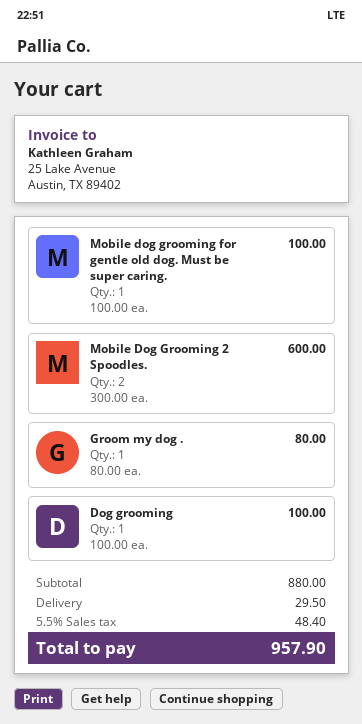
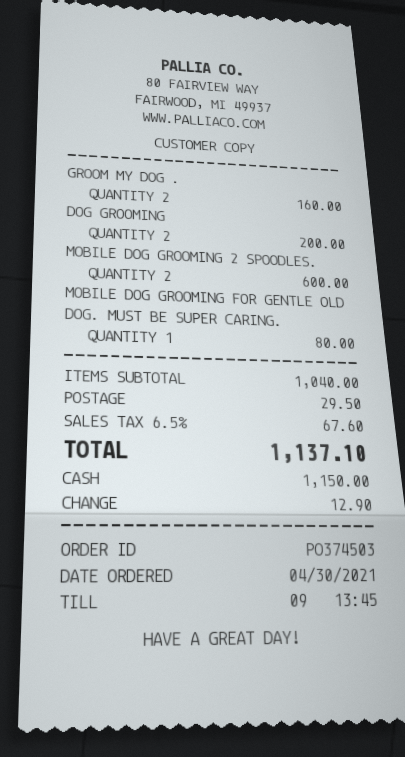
Mobile dog grooming for gentle old dog. Must be super caring.: 1 for 100.00 -> 1 for 80.00
Groom my dog .: 1 for 80.00 -> 2 for 160.00
Dog grooming: 1 for 100.00 -> 2 for 200.00
subtotal: 880.00 -> 1040.00
tax: 5.5% = 48.40 -> 6.5% = 67.60
total: 957.90 -> 1137.10

